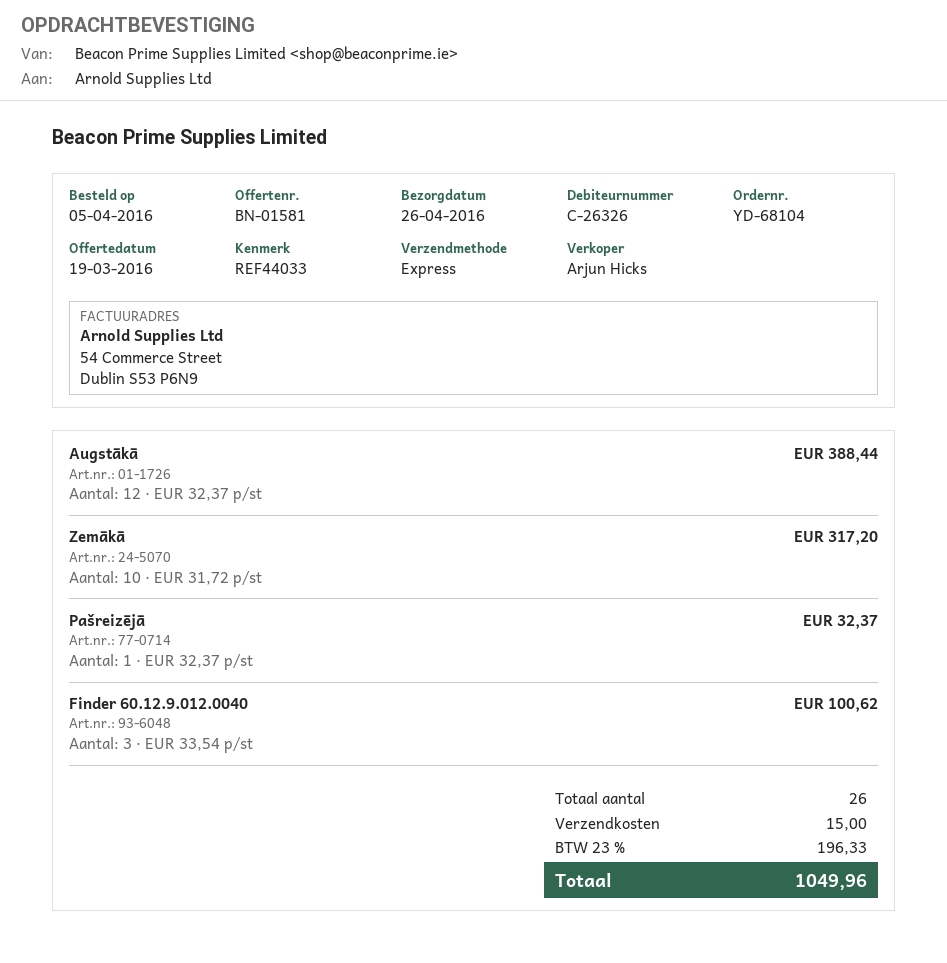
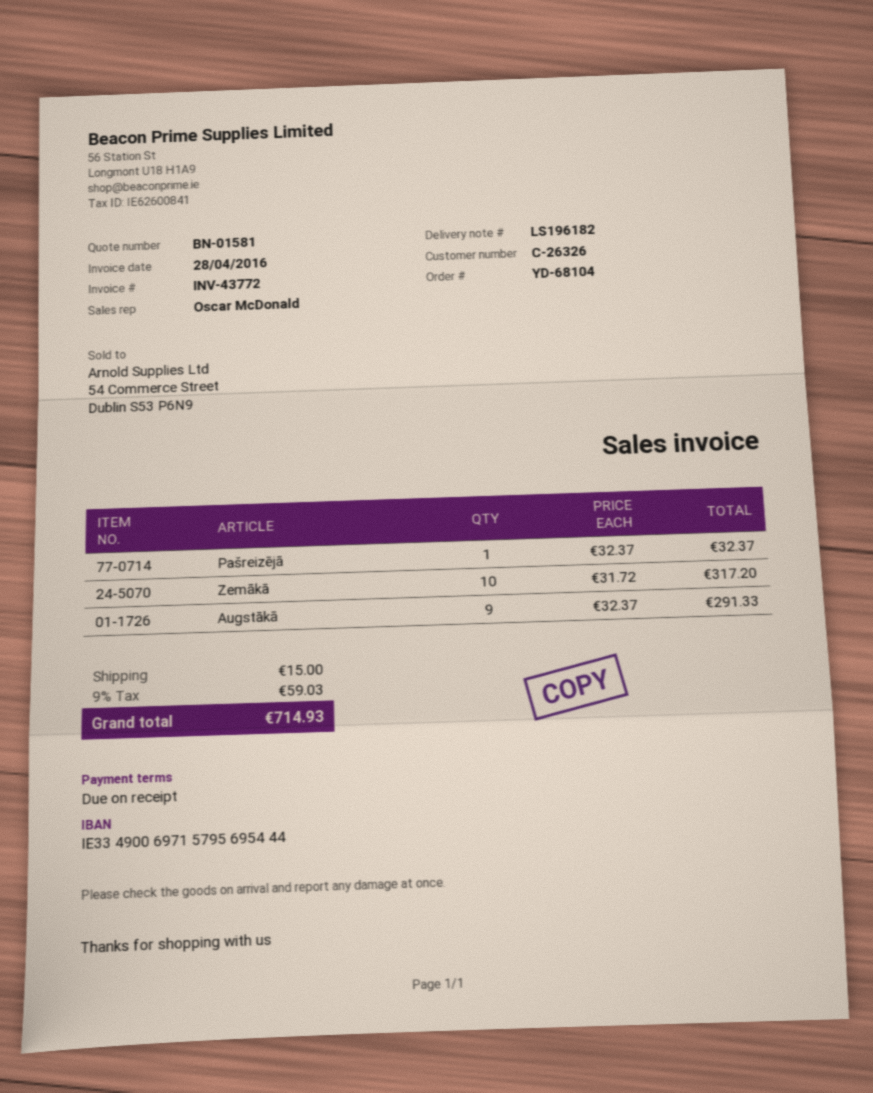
sales rep: Arjun Hicks -> Oscar McDonald
Augstākā: 12 x 32.37 = 388.44 -> 9 x 32.37 = 291.33
Finder 60.12.9.012.0040: 3 x 33.54 = 100.62 -> none
tax: 23% = 196.33 -> 9% = 59.03
total: 1049.96 -> 714.93

